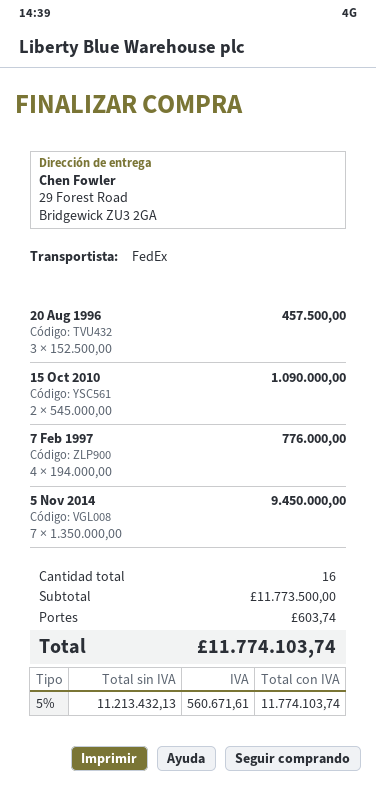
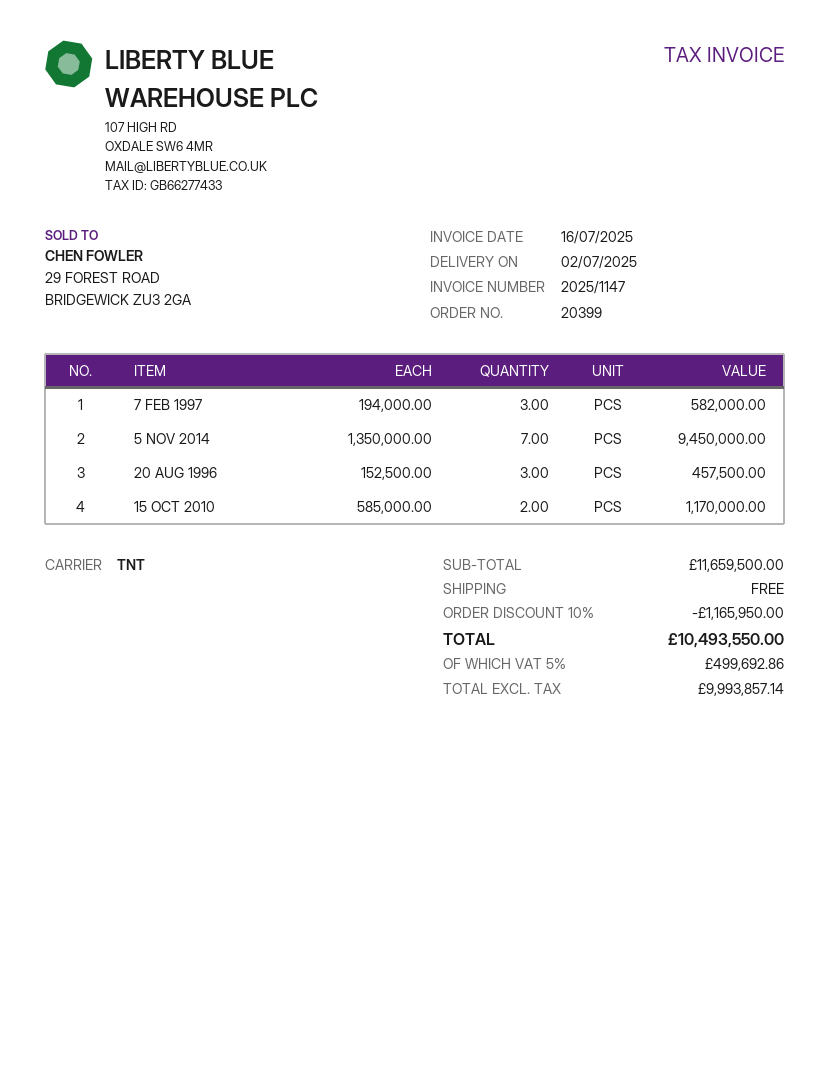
shipping method: FedEx -> TNT
15 Oct 2010: 2 x 545000.00 = 1090000.00 -> 2 x 585000.00 = 1170000.00
7 Feb 1997: 4 x 194000.00 = 776000.00 -> 3 x 194000.00 = 582000.00
subtotal: 11773500.00 -> 11659500.00
discount: none -> 10% = 1165950.00
shipping: 603.74 -> 0.00
net: 11213432.13 -> 9993857.14
tax: 5% = 560671.61 -> 5% = 499692.86
total: 11774103.74 -> 10493550.00

